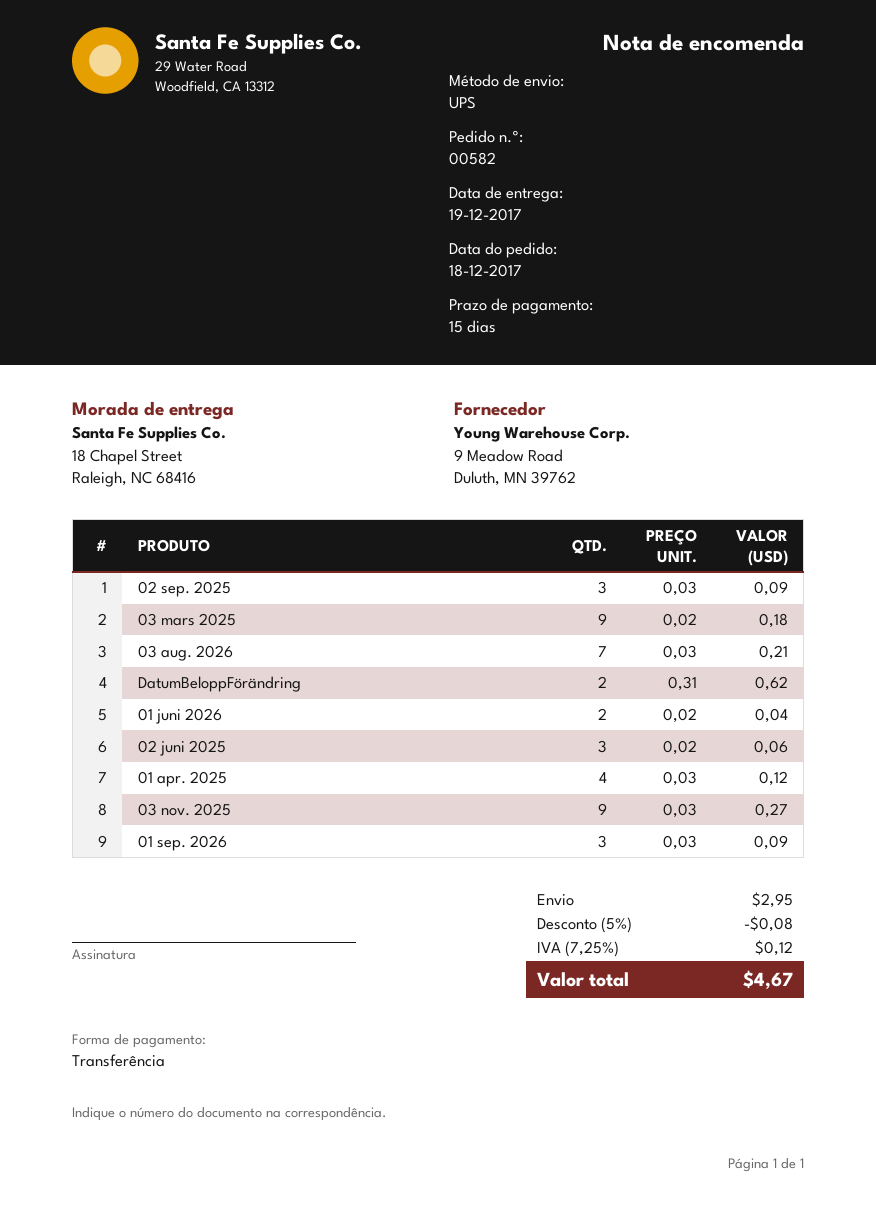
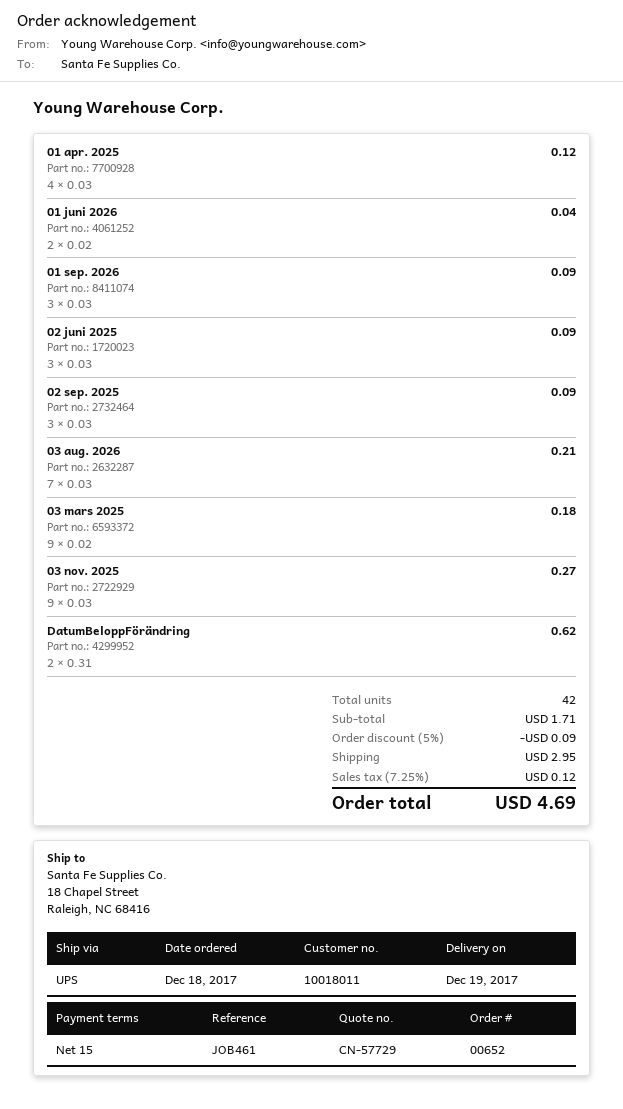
order number: 00582 -> 00652
02 juni 2025: 3 x 0.02 = 0.06 -> 3 x 0.03 = 0.09
discount: 5% = 0.08 -> 5% = 0.09
total: 4.67 -> 4.69

